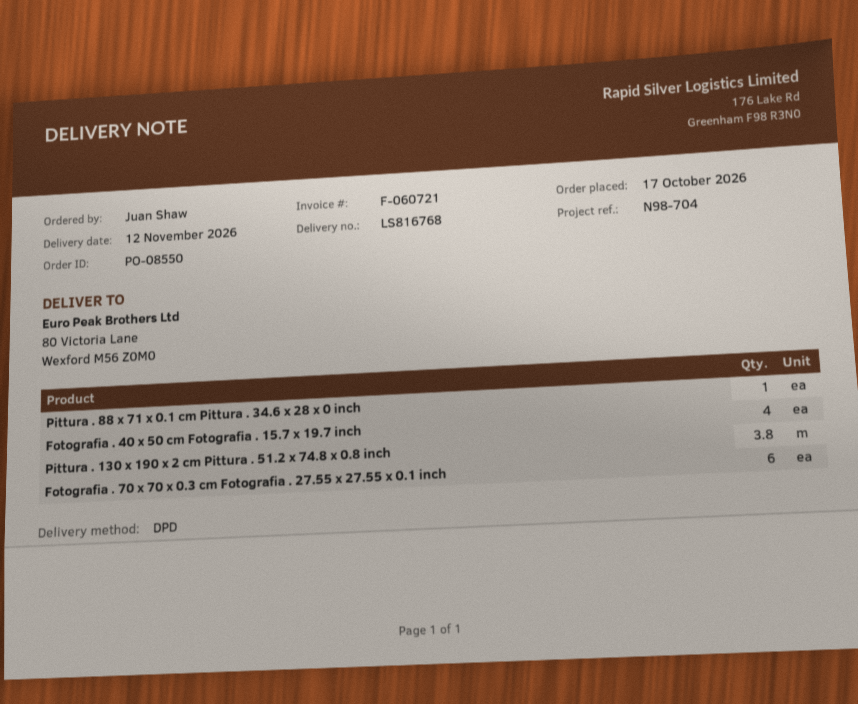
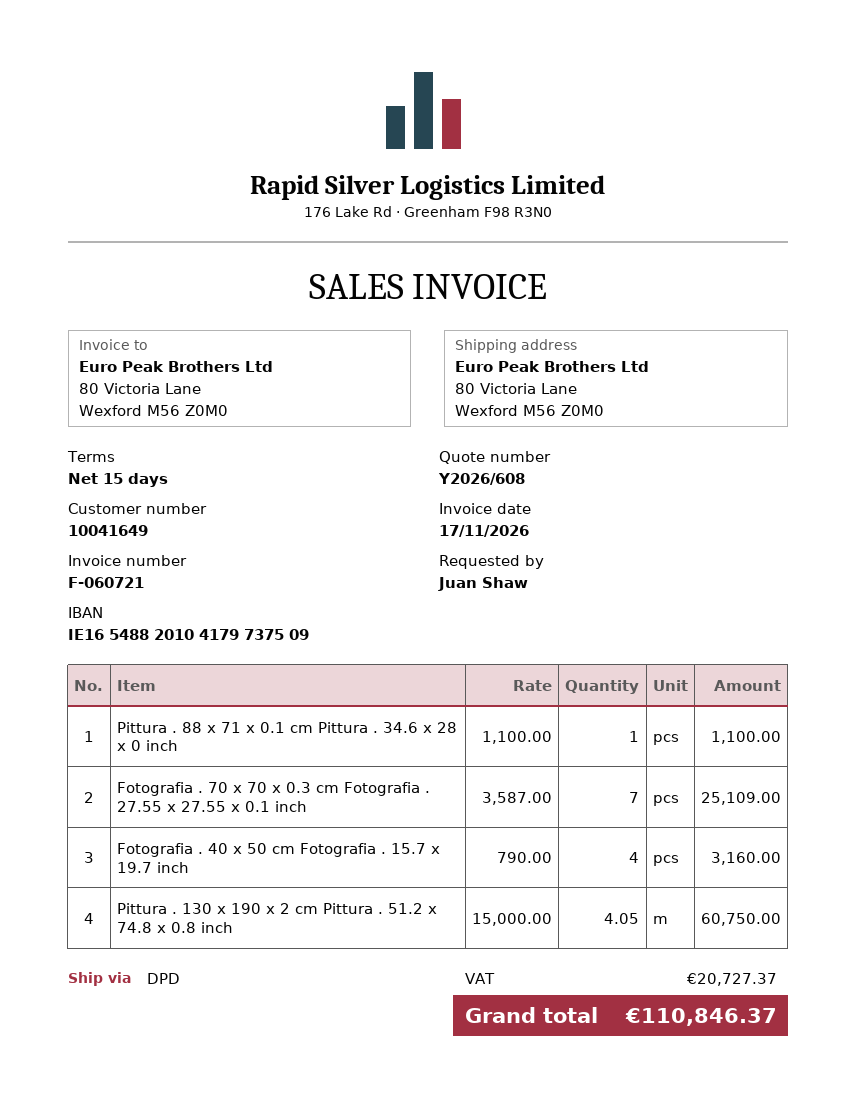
Pittura . 130 x 190 x 2 cm Pittura . 51.2 x 74.8 x 0.8 inch: 3.8 -> 4.05
Fotografia . 70 x 70 x 0.3 cm Fotografia . 27.55 x 27.55 x 0.1 inch: 6 -> 7

